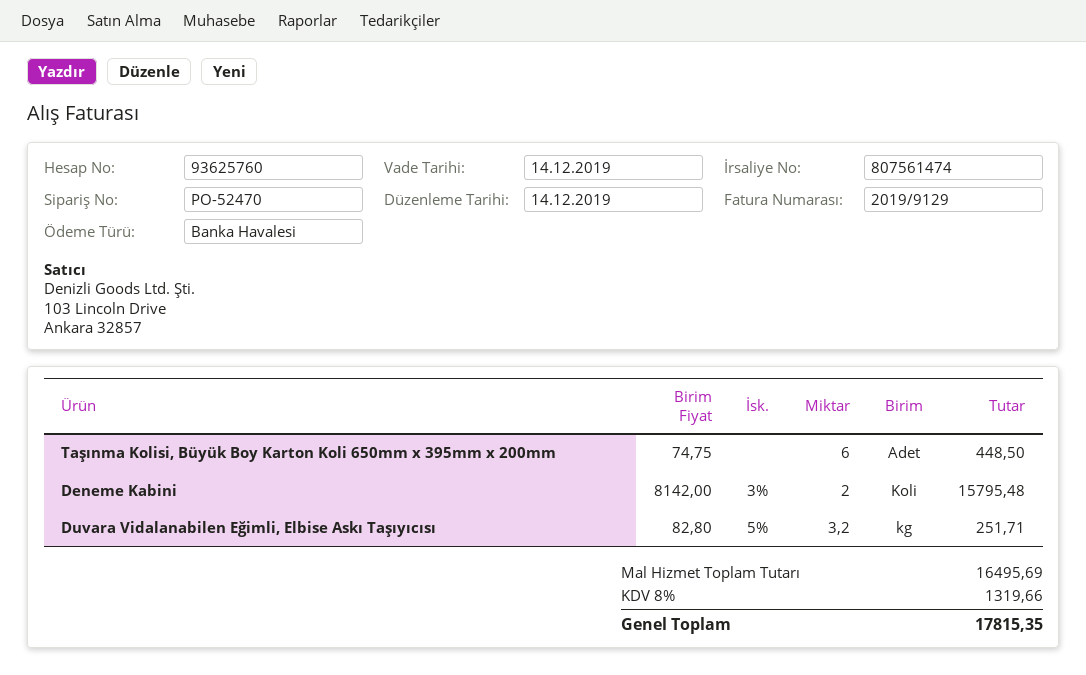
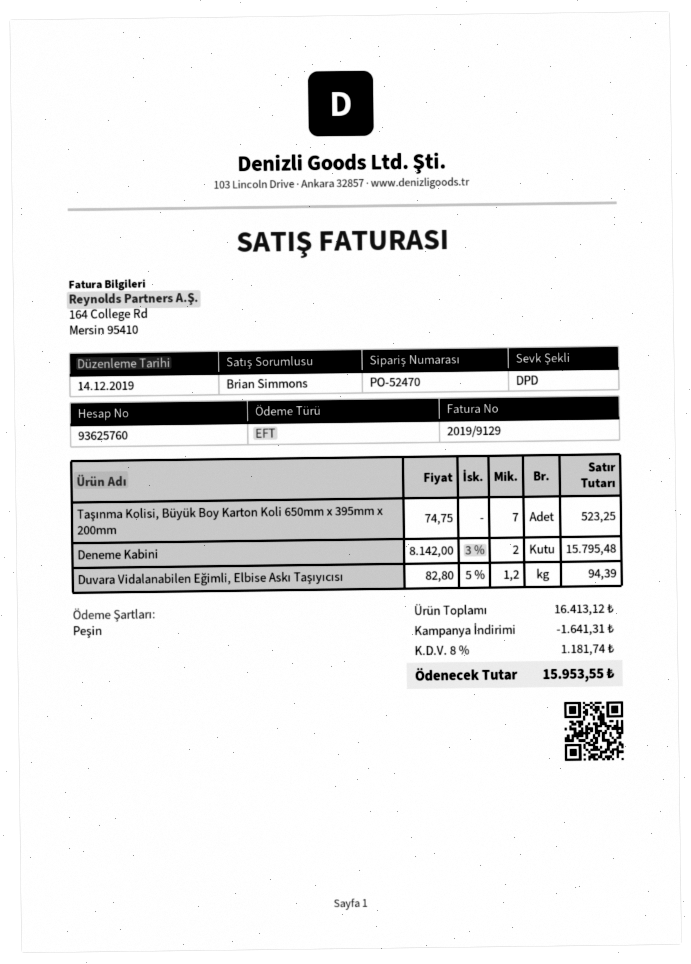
Taşınma Kolisi, Büyük Boy Karton Koli 650mm x 395mm x 200mm: 6 x 74.75 = 448.50 -> 7 x 74.75 = 523.25
Duvara Vidalanabilen Eğimli, Elbise Askı Taşıyıcısı: 3.2 x 82.80 - 5% = 251.71 -> 1.2 x 82.80 - 5% = 94.39
subtotal: 16495.69 -> 16413.12
discount: none -> 1641.31
tax: 8% = 1319.66 -> 8% = 1181.74
total: 17815.35 -> 15953.55

